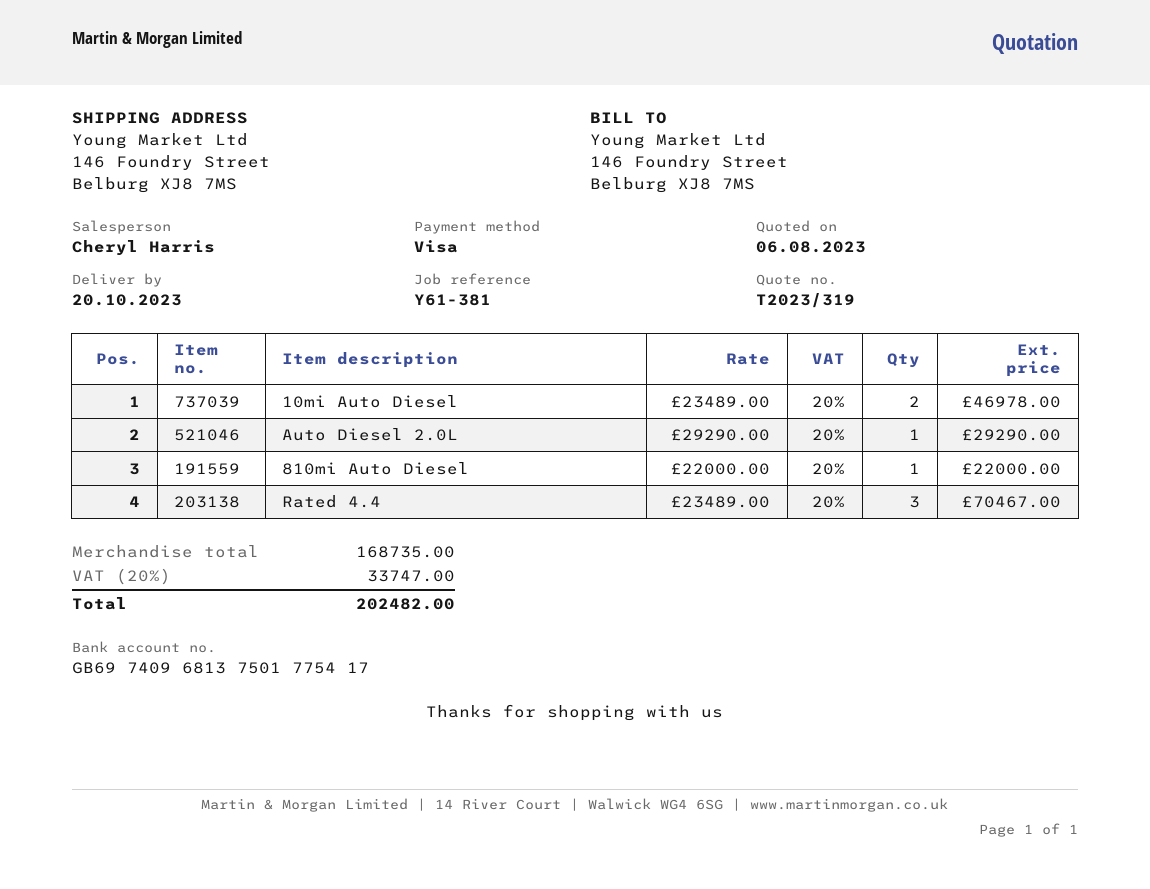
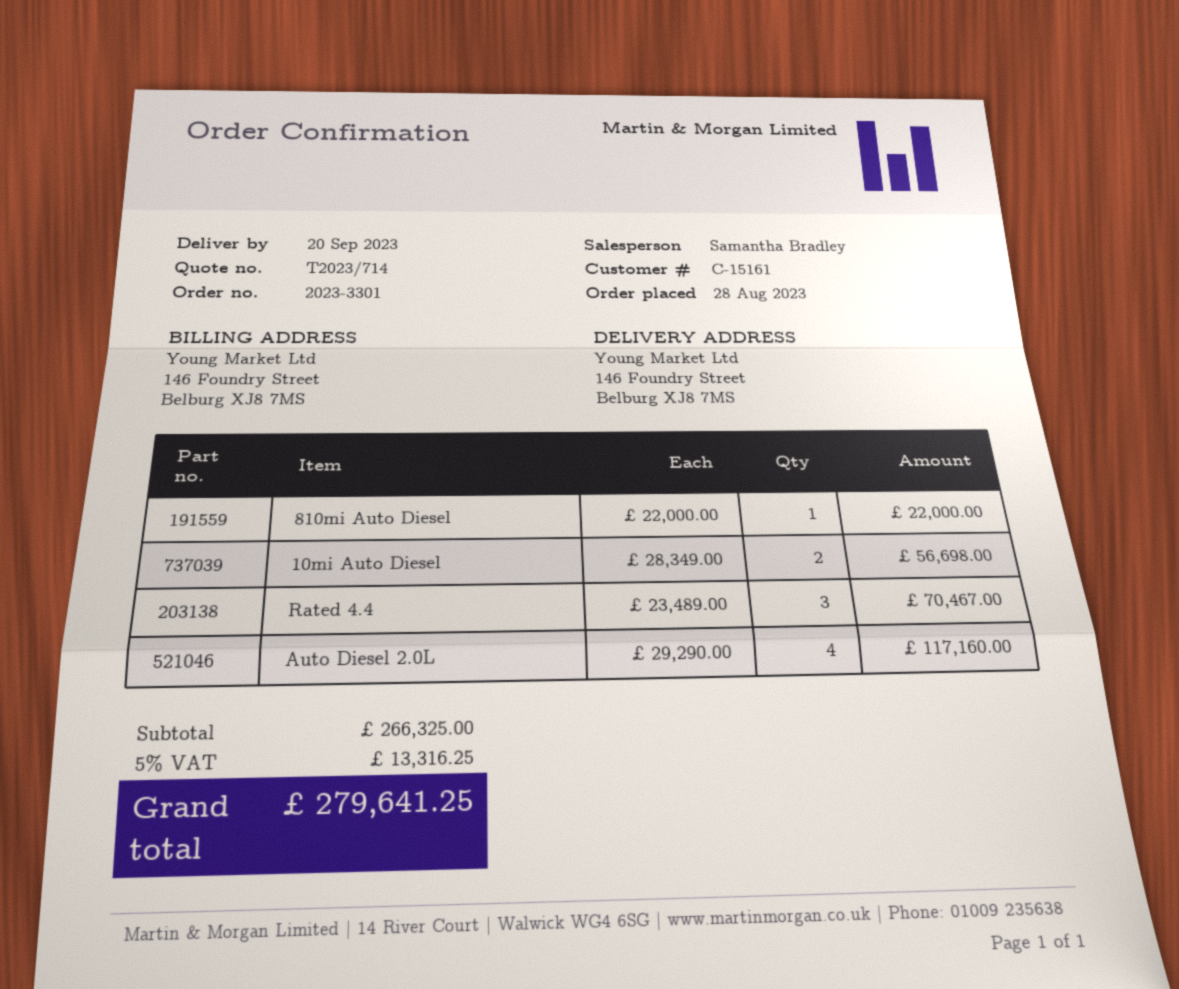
quote number: T2023/319 -> T2023/714
delivery date: 2023-10-20 -> 2023-09-20
sales rep: Cheryl Harris -> Samantha Bradley
10mi Auto Diesel: 2 x 23489.00 = 46978.00 -> 2 x 28349.00 = 56698.00
Auto Diesel 2.0L: 1 x 29290.00 = 29290.00 -> 4 x 29290.00 = 117160.00
subtotal: 168735.00 -> 266325.00
tax: 20% = 33747.00 -> 5% = 13316.25
total: 202482.00 -> 279641.25

